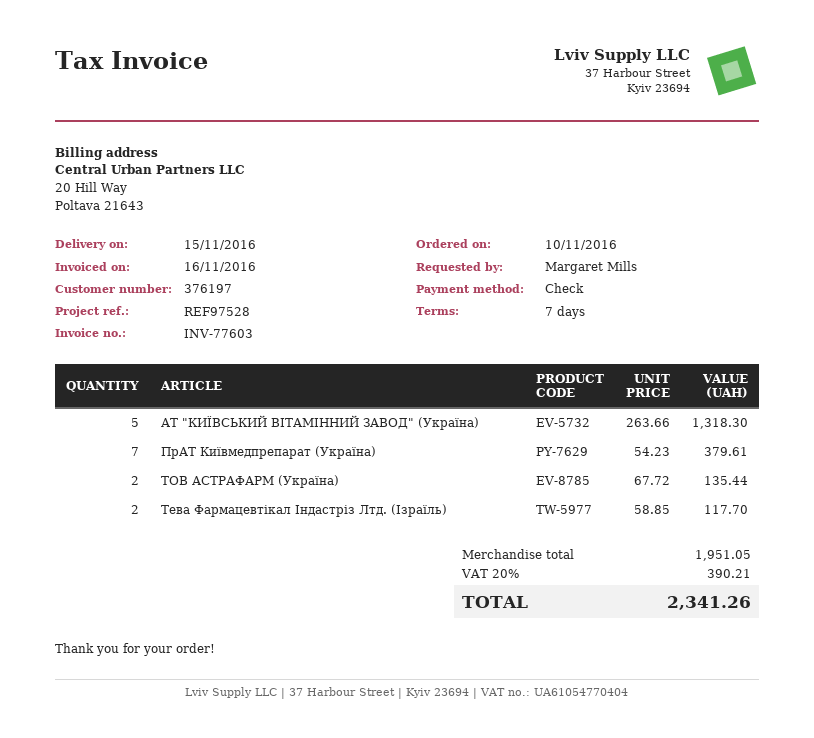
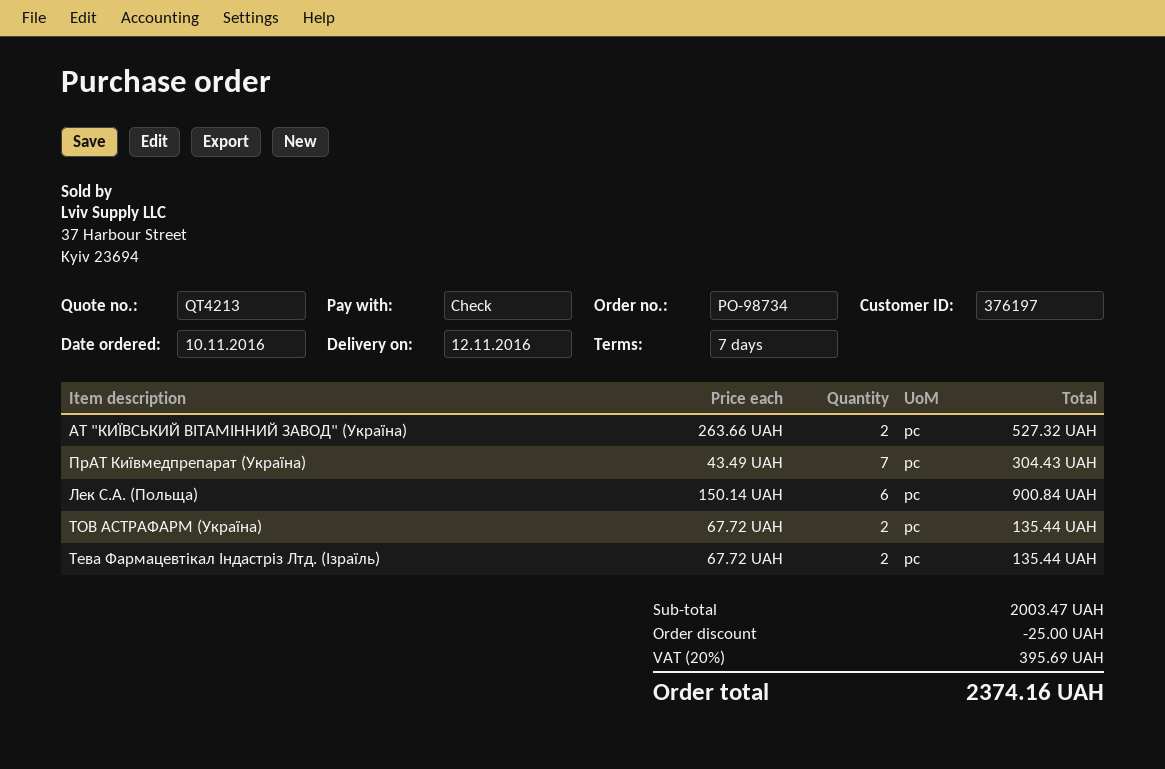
delivery date: 2016-11-15 -> 2016-11-12
АТ "КИЇВСЬКИЙ ВІТАМІННИЙ ЗАВОД" (Україна): 5 x 263.66 = 1318.30 -> 2 x 263.66 = 527.32
ПрАТ Київмедпрепарат (Україна): 7 x 54.23 = 379.61 -> 7 x 43.49 = 304.43
Тева Фармацевтікал Індастріз Лтд. (Ізраїль): 2 x 58.85 = 117.70 -> 2 x 67.72 = 135.44
Лек С.А. (Польща): none -> 6 x 150.14 = 900.84
subtotal: 1951.05 -> 2003.47
discount: none -> 25.00
tax: 20% = 390.21 -> 20% = 395.69
total: 2341.26 -> 2374.16

